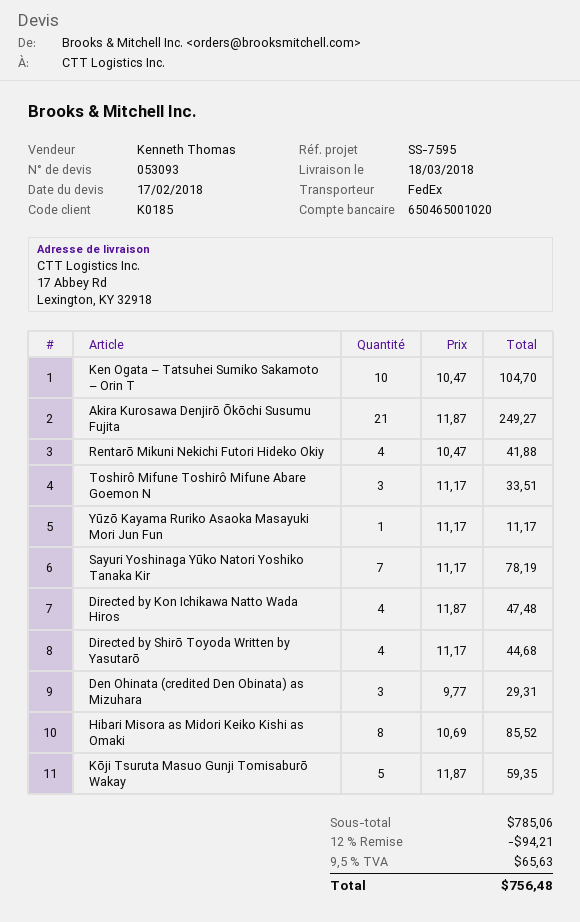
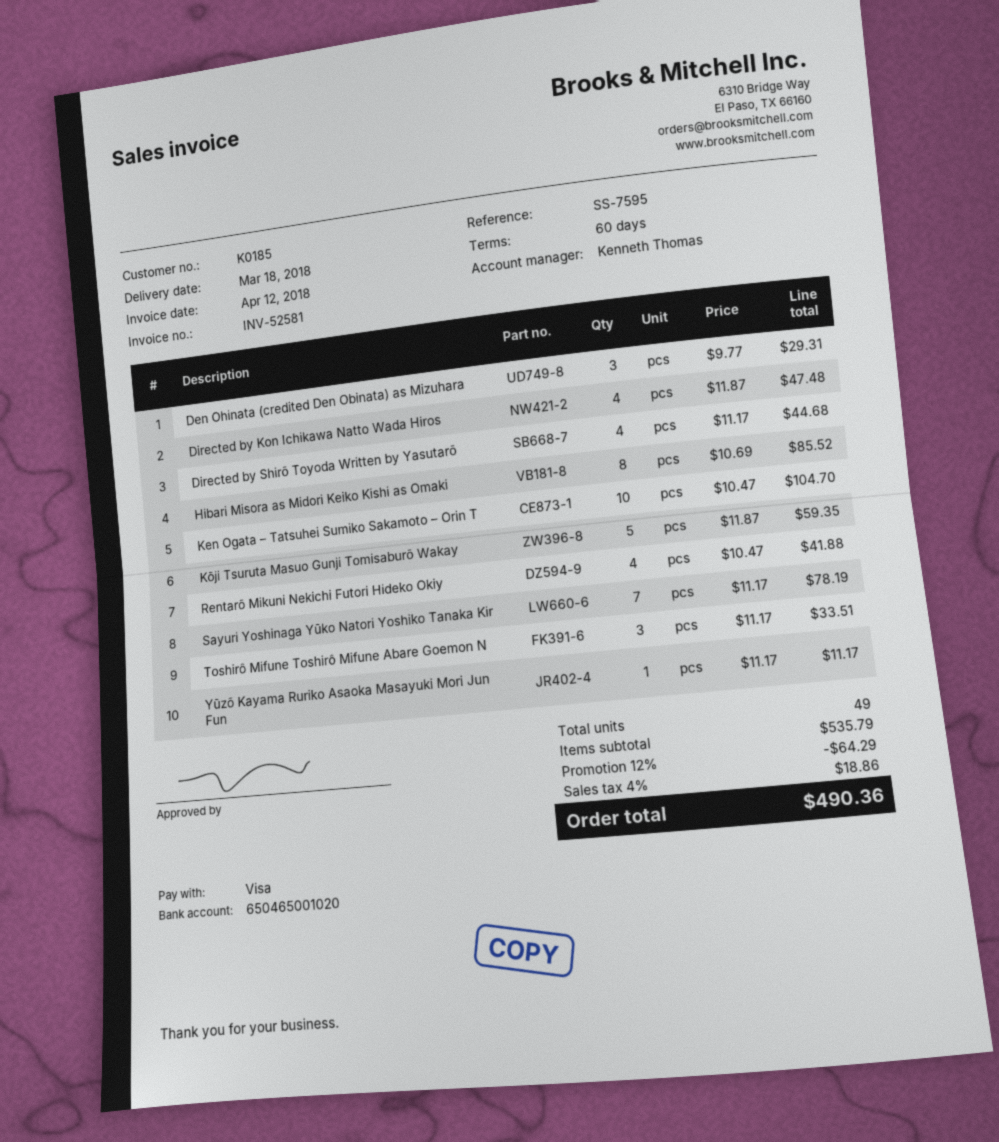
Akira Kurosawa Denjirō Ōkōchi Susumu Fujita: 21 x 11.87 = 249.27 -> none
subtotal: 785.06 -> 535.79
discount: 12% = 94.21 -> 12% = 64.29
tax: 9.5% = 65.63 -> 4% = 18.86
total: 756.48 -> 490.36

